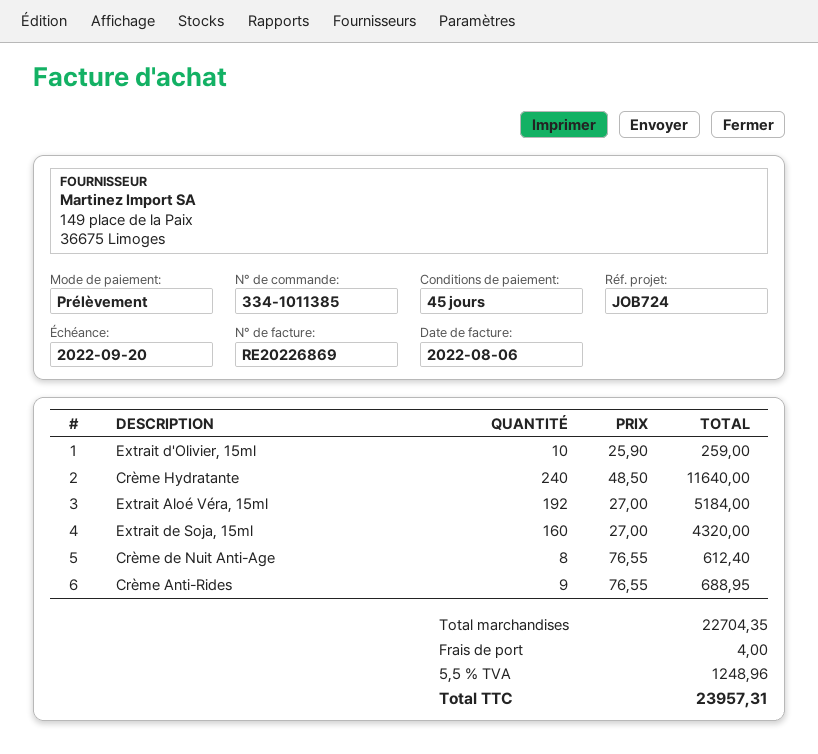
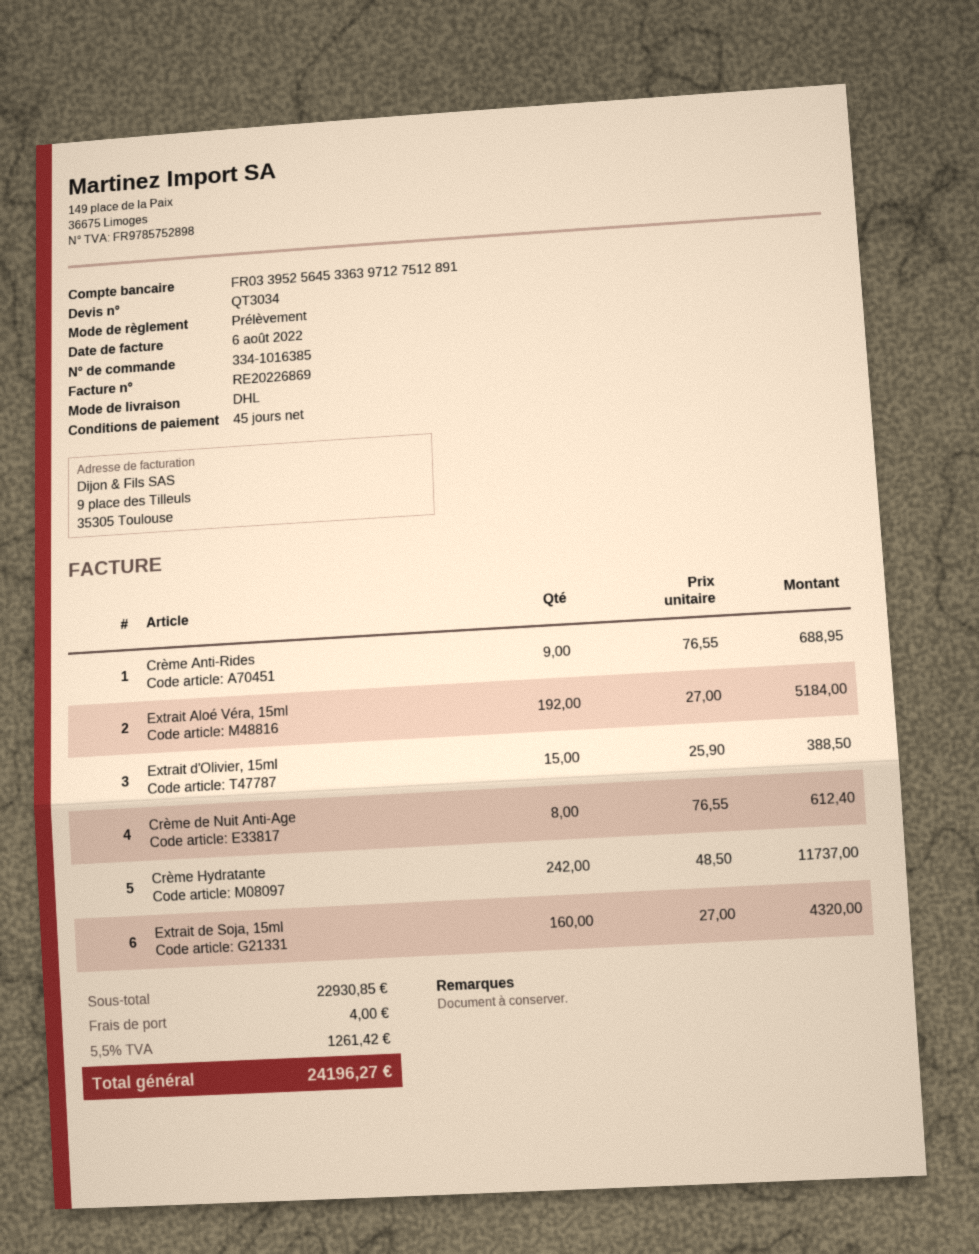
order number: 334-1011385 -> 334-1016385
Extrait d'Olivier, 15ml: 10 x 25.90 = 259.00 -> 15 x 25.90 = 388.50
Crème Hydratante: 240 x 48.50 = 11640.00 -> 242 x 48.50 = 11737.00
subtotal: 22704.35 -> 22930.85
tax: 5.5% = 1248.96 -> 5.5% = 1261.42
total: 23957.31 -> 24196.27

